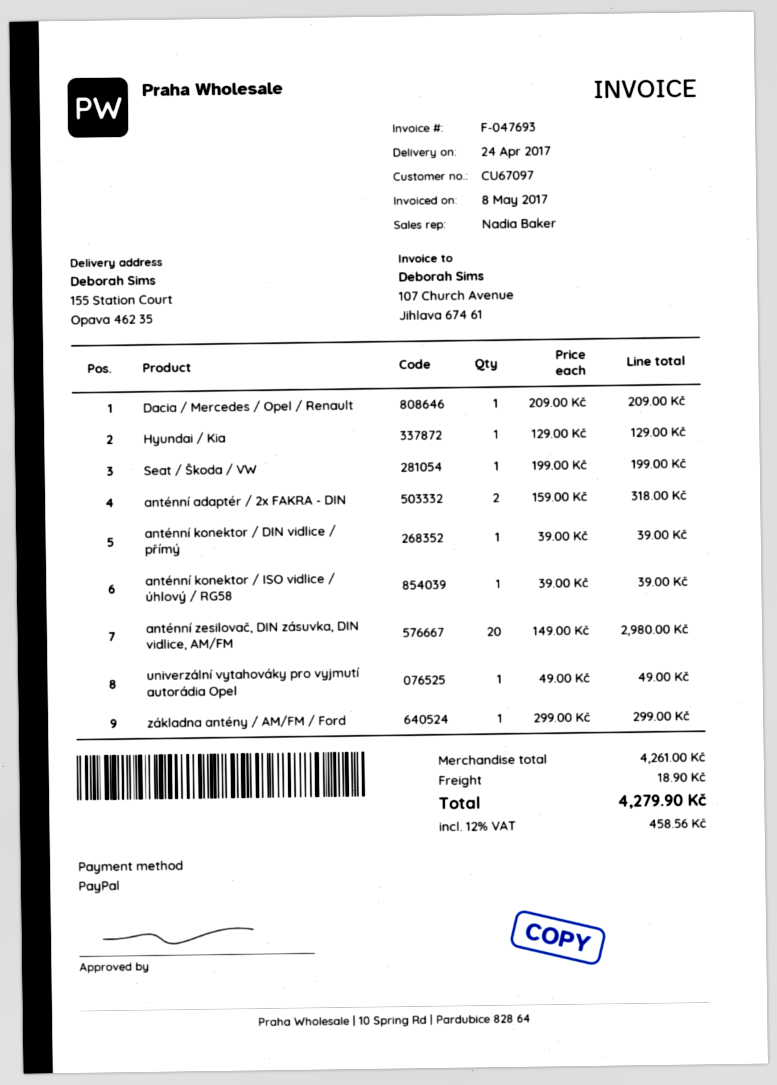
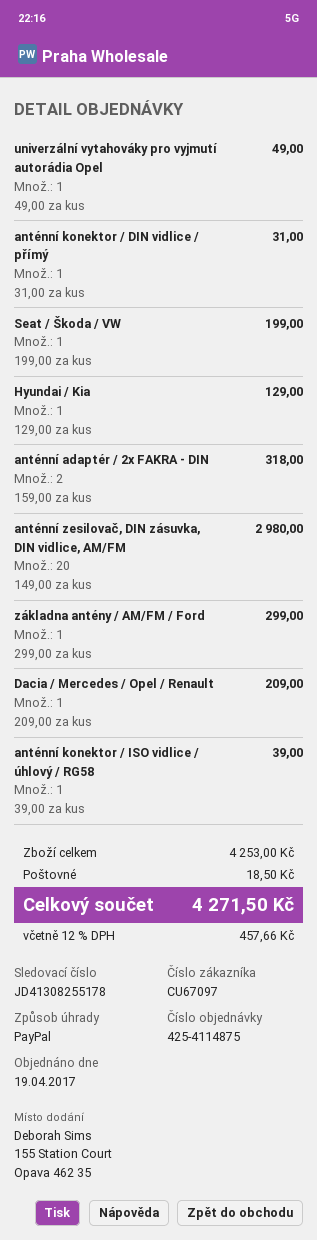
anténní konektor / DIN vidlice / přímý: 1 x 39.00 = 39.00 -> 1 x 31.00 = 31.00
subtotal: 4261.00 -> 4253.00
shipping: 18.90 -> 18.50
tax: 12% = 458.56 -> 12% = 457.66
total: 4279.90 -> 4271.50

